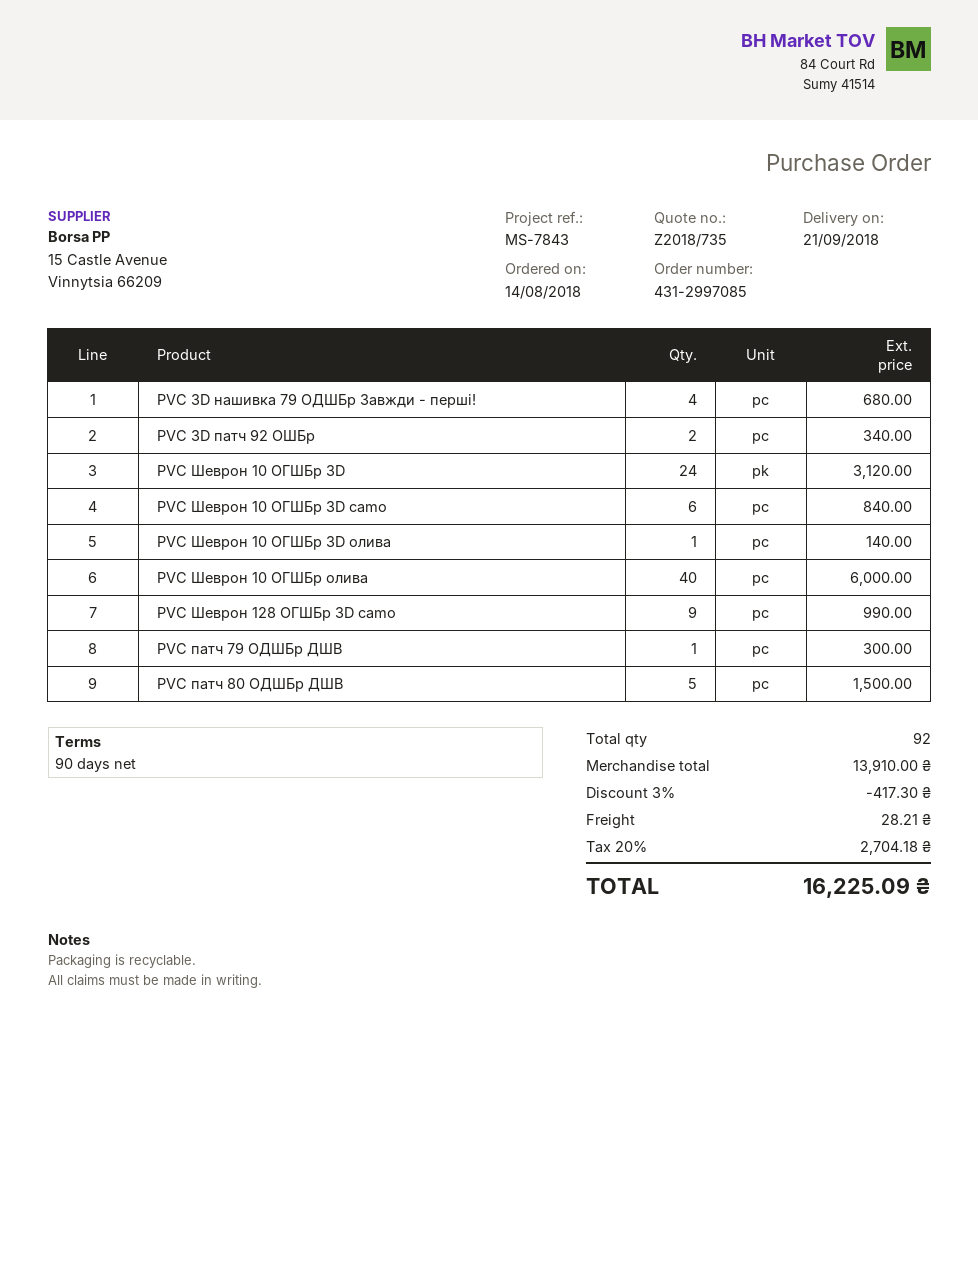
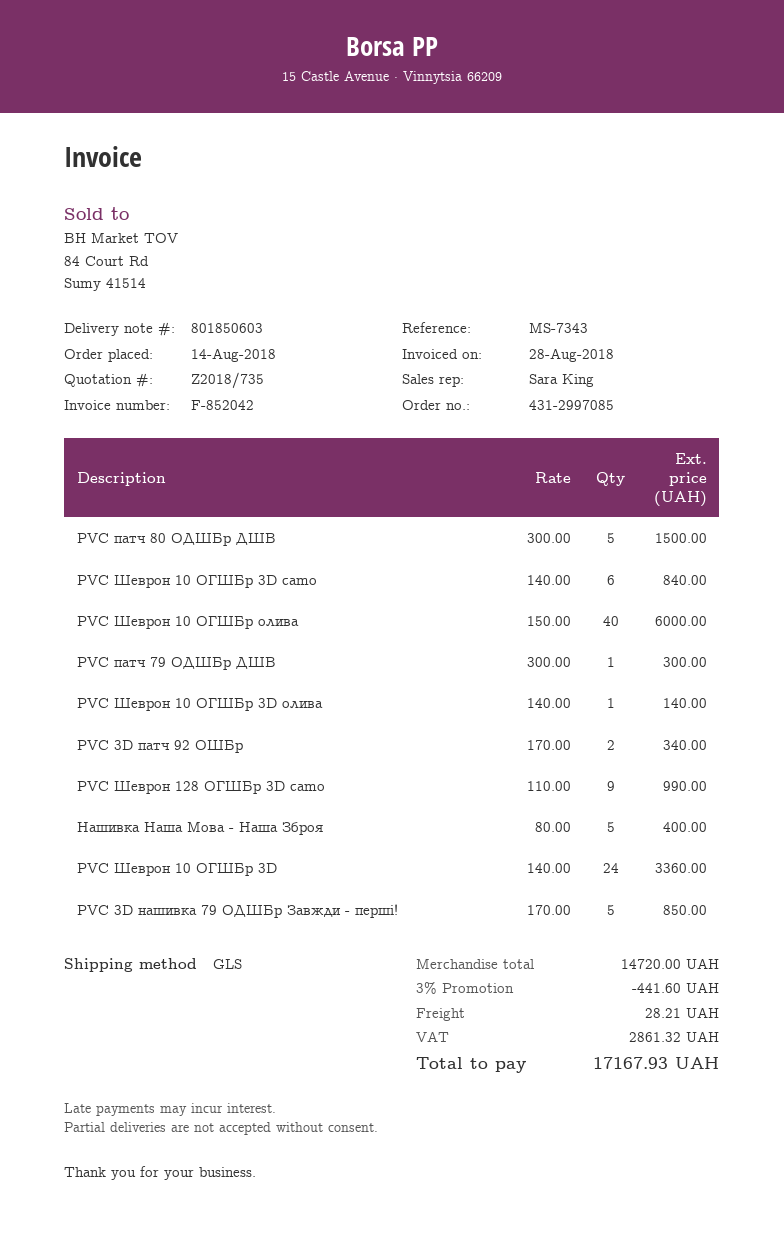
reference: MS-7843 -> MS-7343
PVC 3D нашивка 79 ОДШБр Завжди - перші!: 4 for 680.00 -> 5 for 850.00
PVC Шеврон 10 ОГШБр 3D: 24 for 3120.00 -> 24 for 3360.00
Нашивка Наша Мова - Наша Зброя: none -> 5 for 400.00
subtotal: 13910.00 -> 14720.00
discount: 3% = 417.30 -> 3% = 441.60
tax: 2704.18 -> 2861.32
total: 16225.09 -> 17167.93

